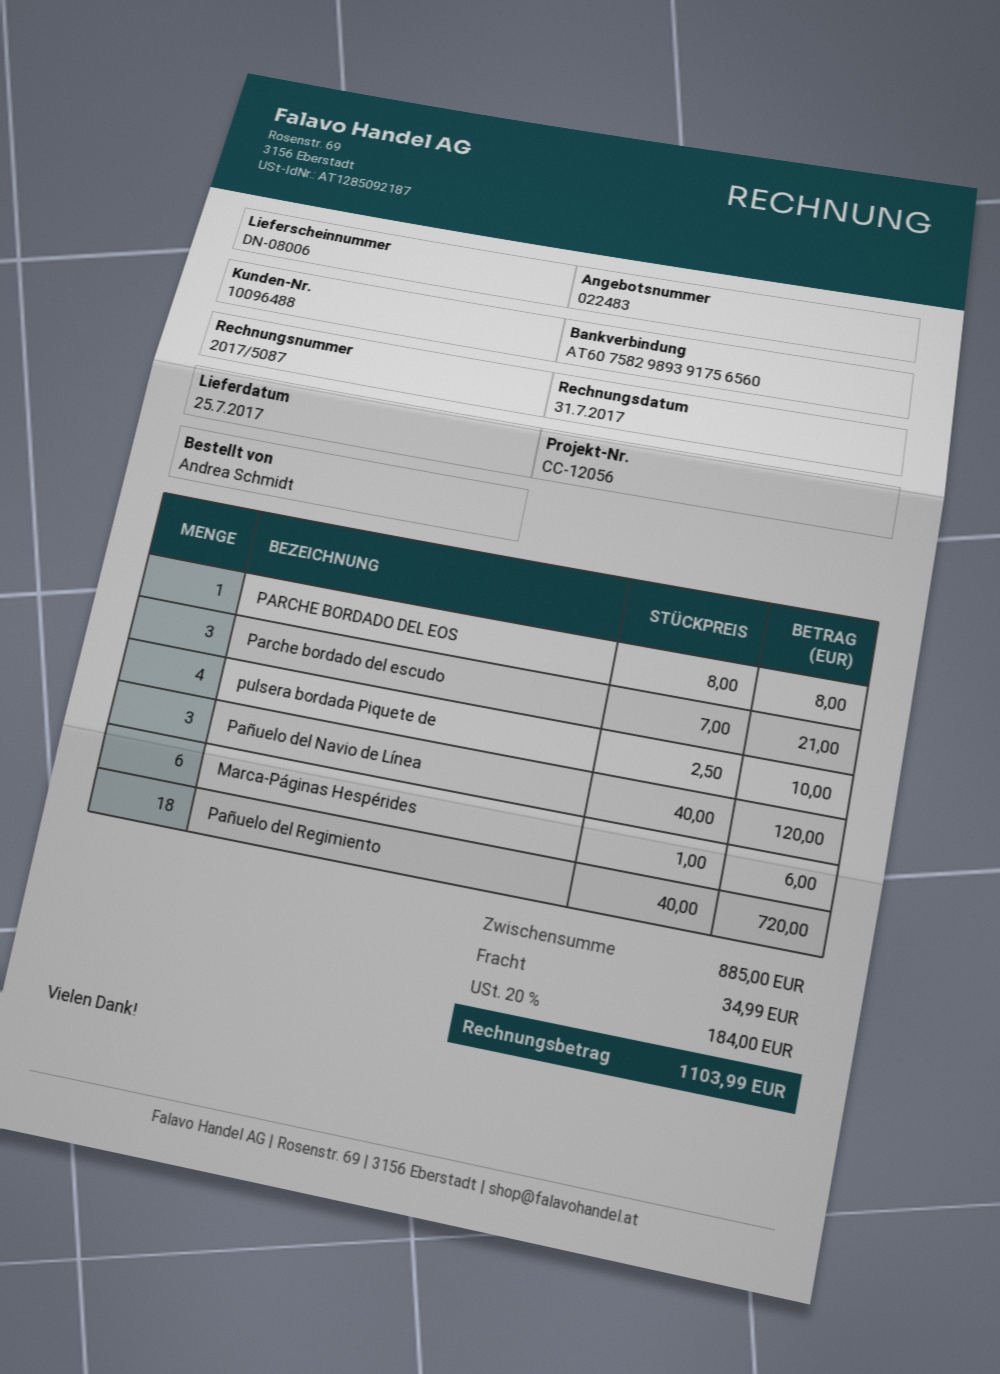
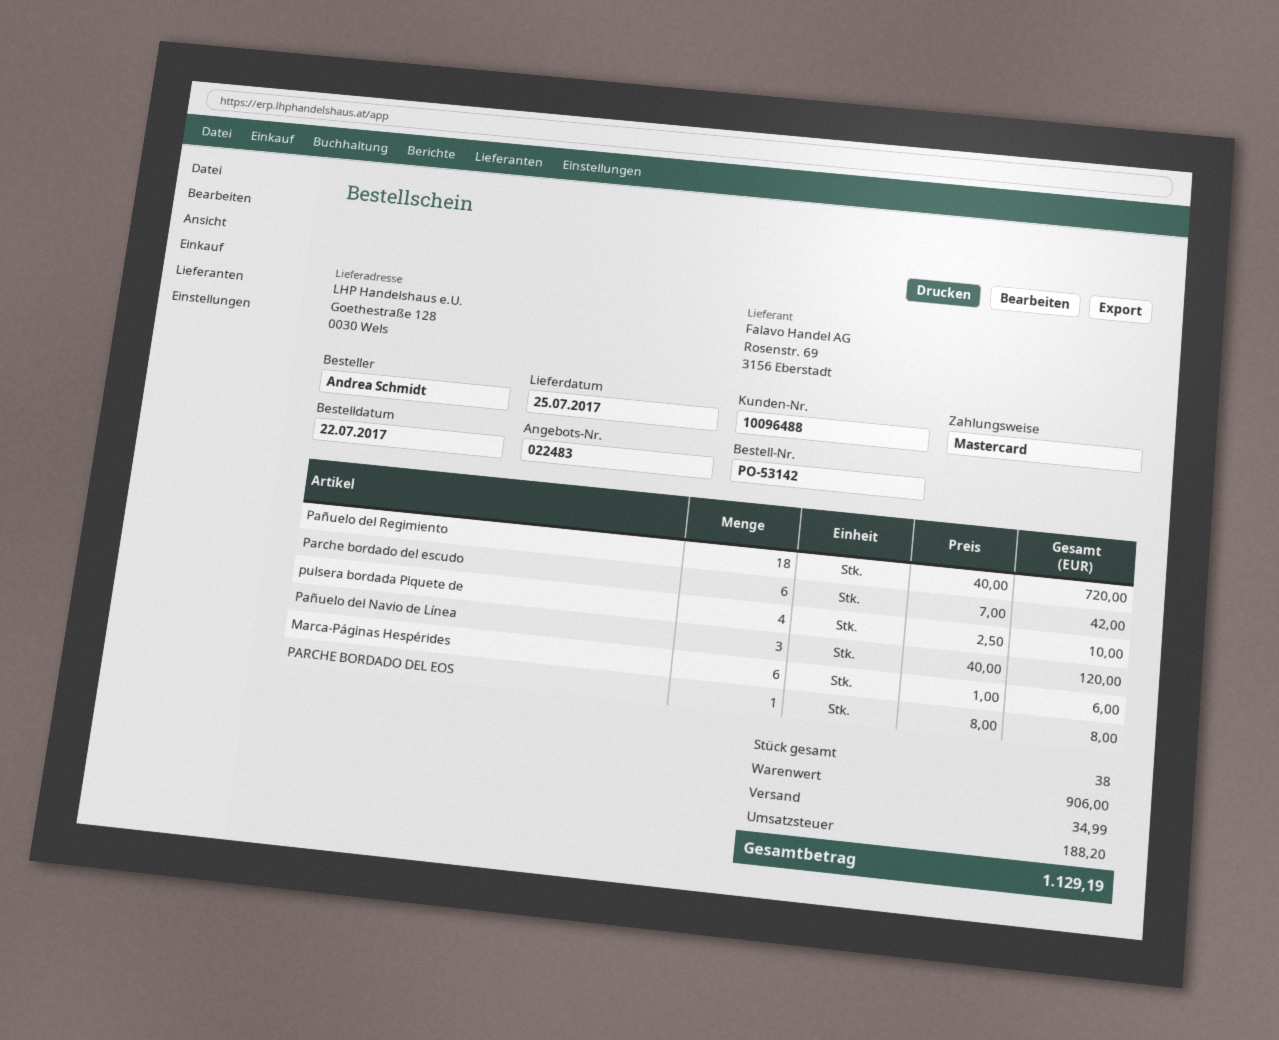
Parche bordado del escudo: 3 x 7.00 = 21.00 -> 6 x 7.00 = 42.00
subtotal: 885.00 -> 906.00
tax: 184.00 -> 188.20
total: 1103.99 -> 1129.19

